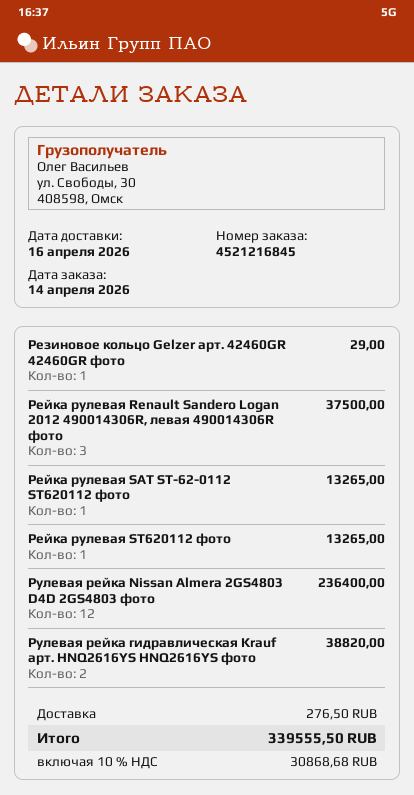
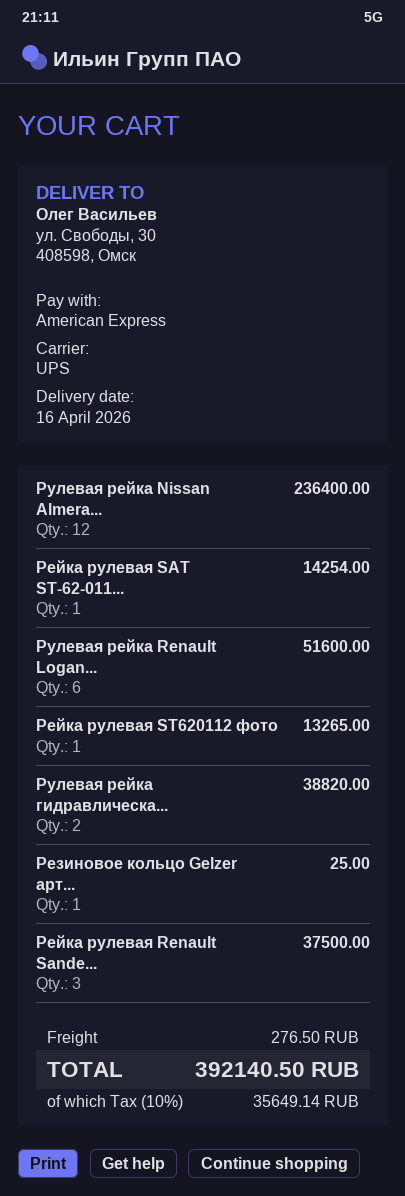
Резиновое кольцо Gelzer арт. 42460GR 42460GR фото: 1 for 29.00 -> 1 for 25.00
Рейка рулевая SAT ST-62-0112 ST620112 фото: 1 for 13265.00 -> 1 for 14254.00
Рулевая рейка Renault Logan...: none -> 6 for 51600.00
tax: 10% = 30868.68 -> 10% = 35649.14
total: 339555.50 -> 392140.50

